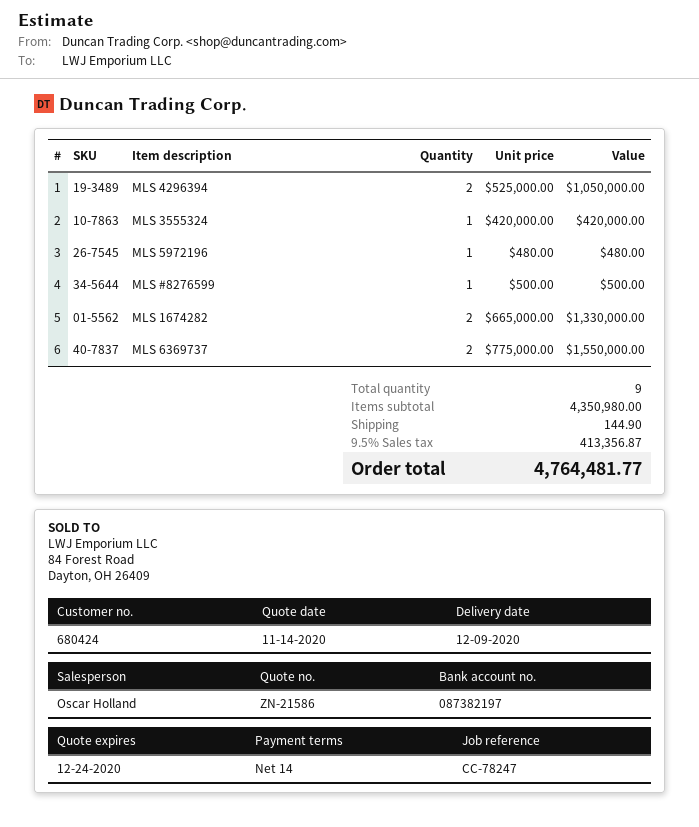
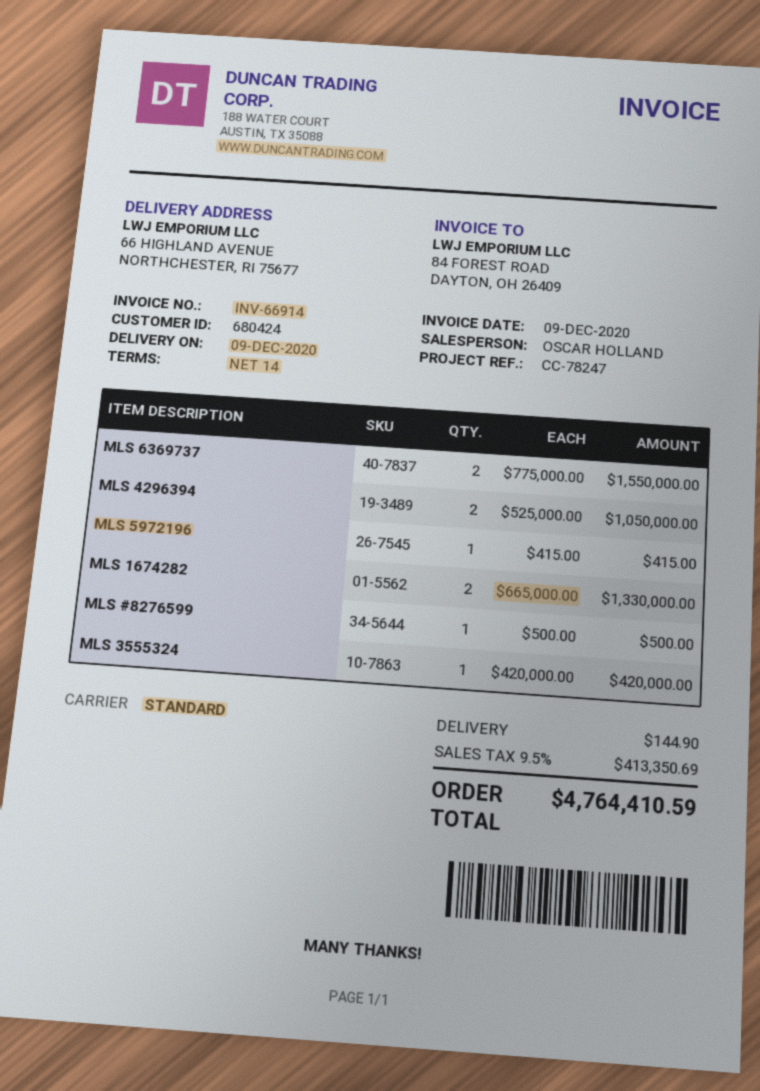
MLS 5972196: 1 x 480.00 = 480.00 -> 1 x 415.00 = 415.00
tax: 9.5% = 413356.87 -> 9.5% = 413350.69
total: 4764481.77 -> 4764410.59

